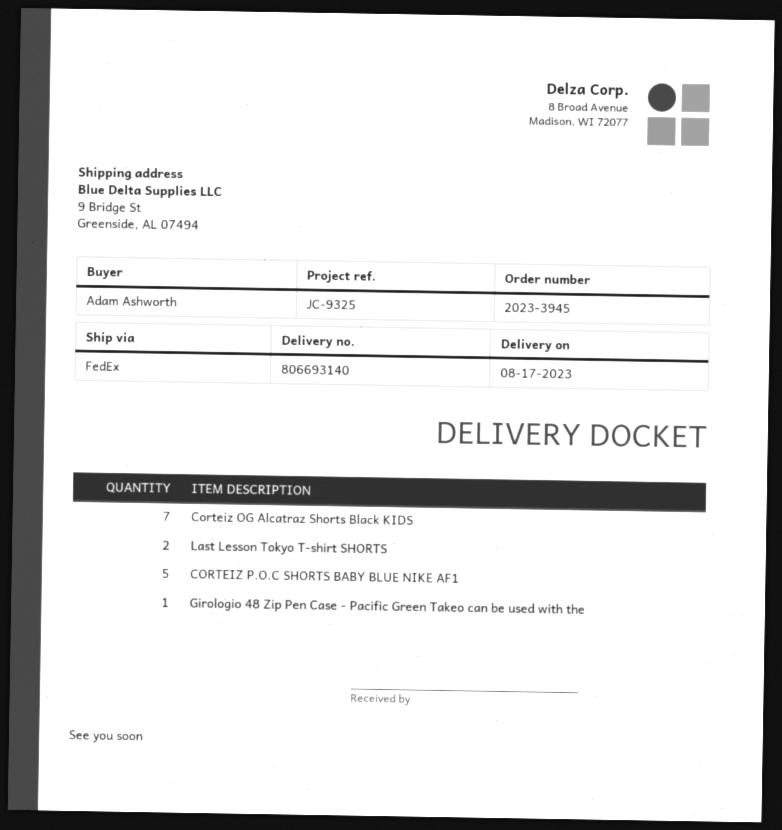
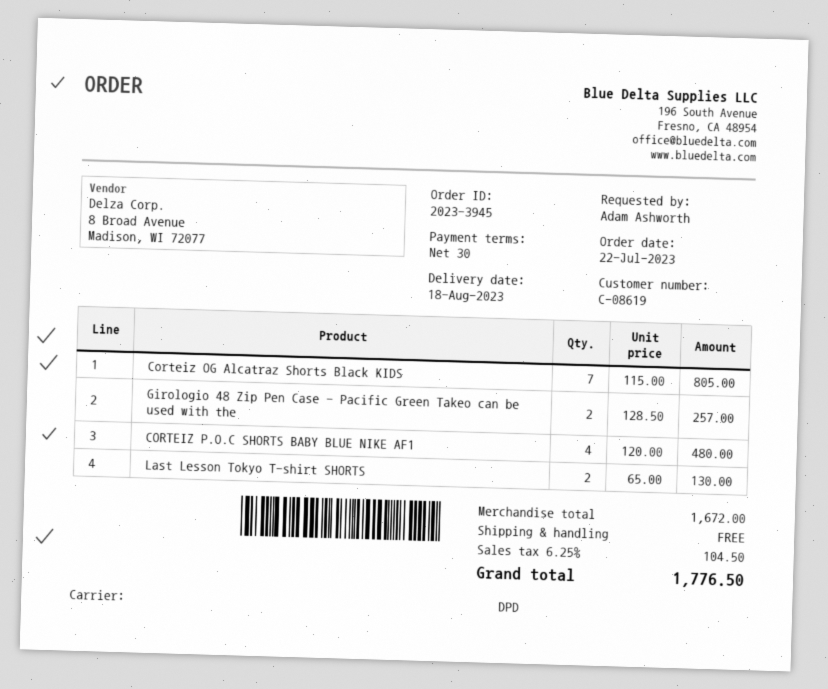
delivery date: 2023-08-17 -> 2023-08-18
shipping method: FedEx -> DPD
CORTEIZ P.O.C SHORTS BABY BLUE NIKE AF1: 5 -> 4
Girologio 48 Zip Pen Case - Pacific Green Takeo can be used with the: 1 -> 2

